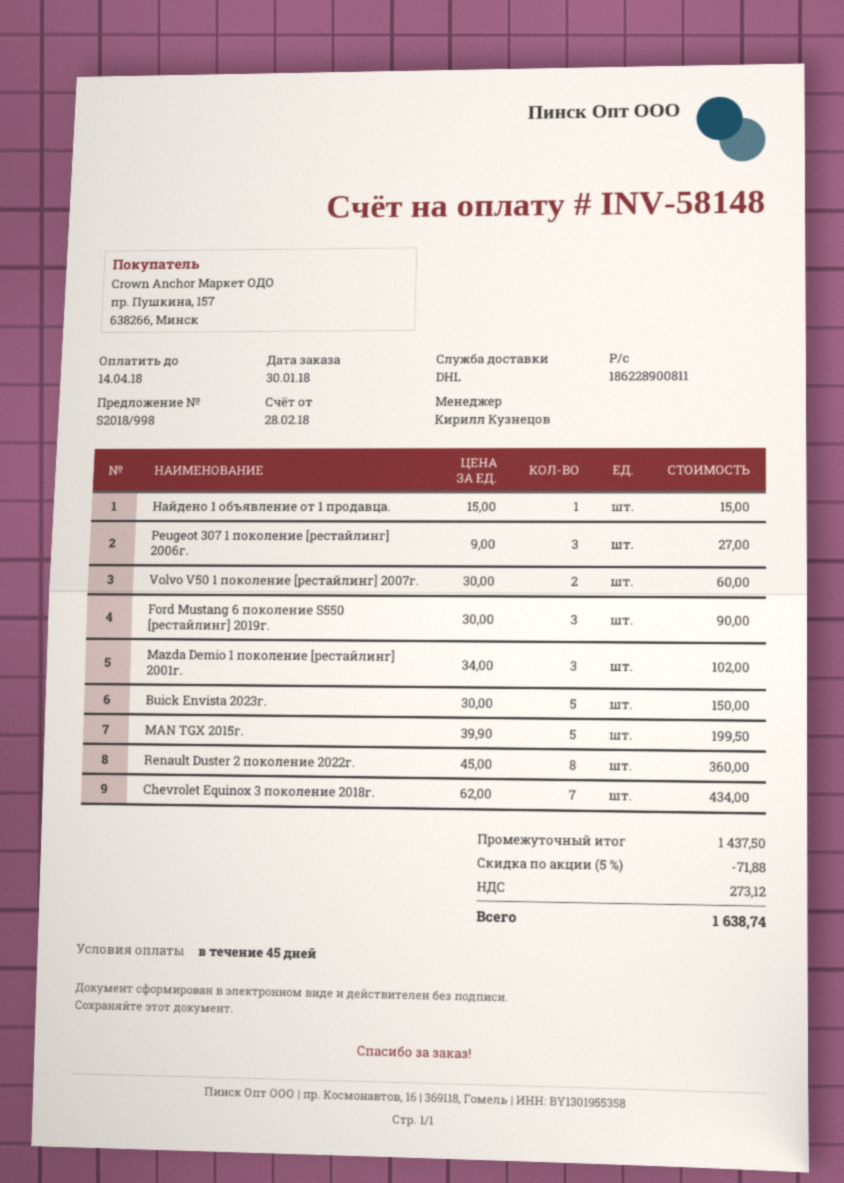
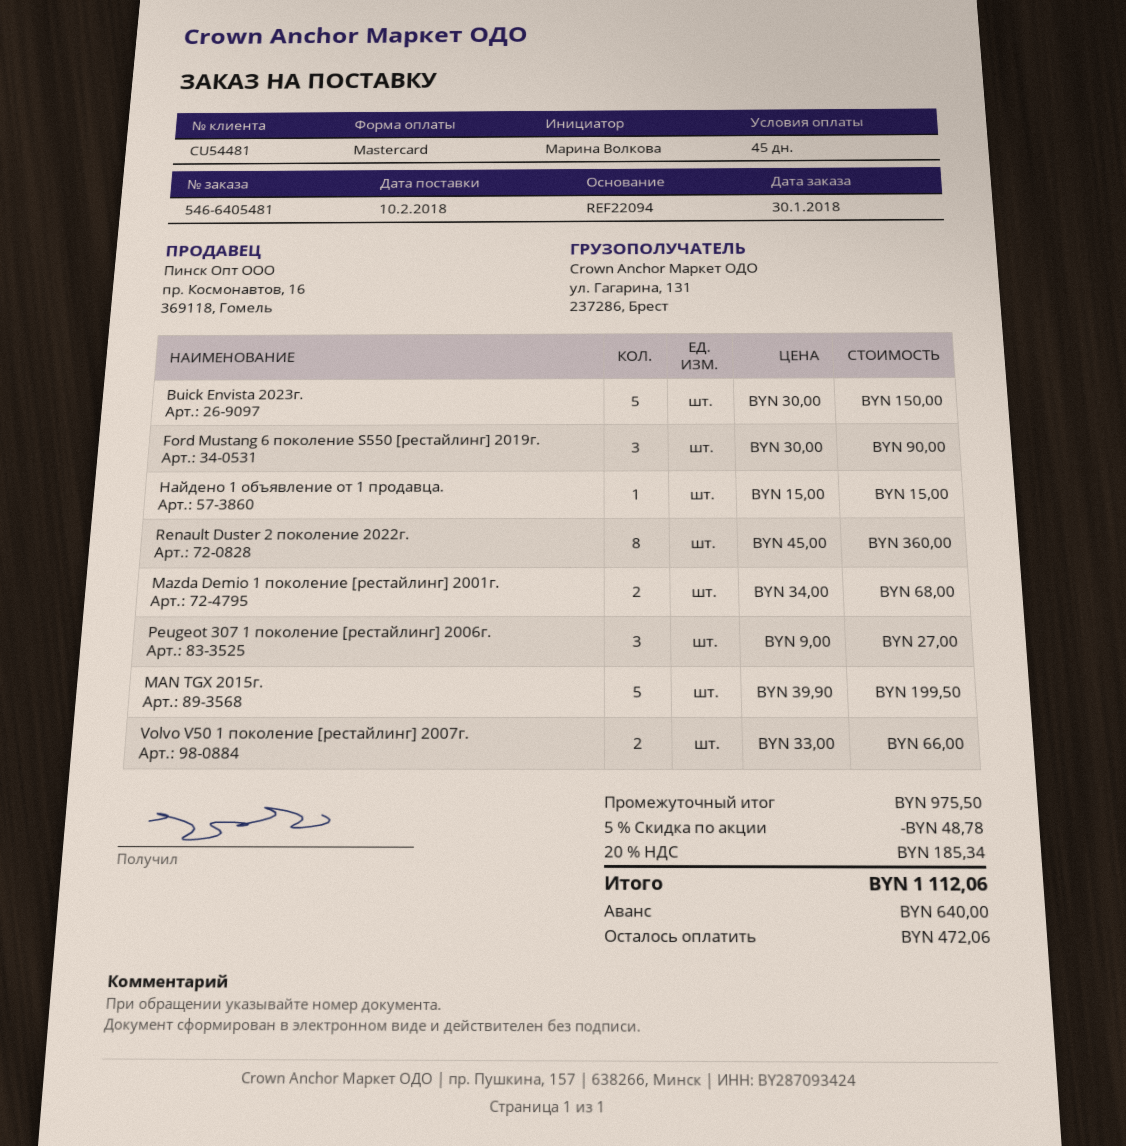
Volvo V50 1 поколение [рестайлинг] 2007г.: 2 x 30.00 = 60.00 -> 2 x 33.00 = 66.00
Mazda Demio 1 поколение [рестайлинг] 2001г.: 3 x 34.00 = 102.00 -> 2 x 34.00 = 68.00
Chevrolet Equinox 3 поколение 2018г.: 7 x 62.00 = 434.00 -> none
subtotal: 1437.50 -> 975.50
discount: 5% = 71.88 -> 5% = 48.78
tax: 273.12 -> 185.34
total: 1638.74 -> 1112.06

